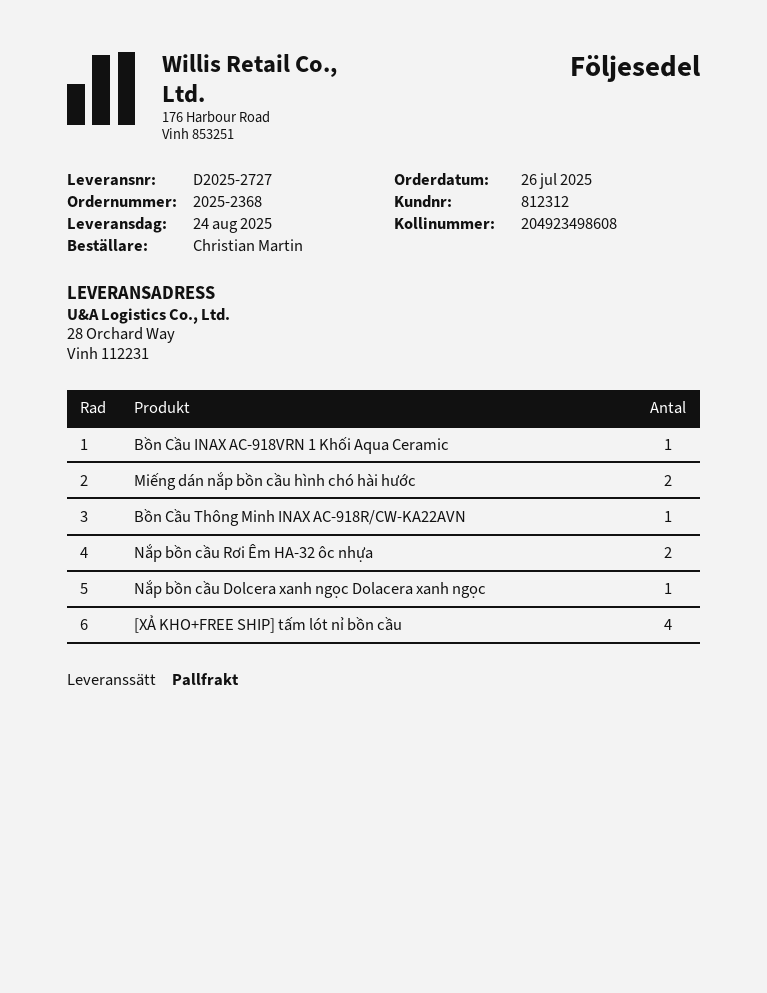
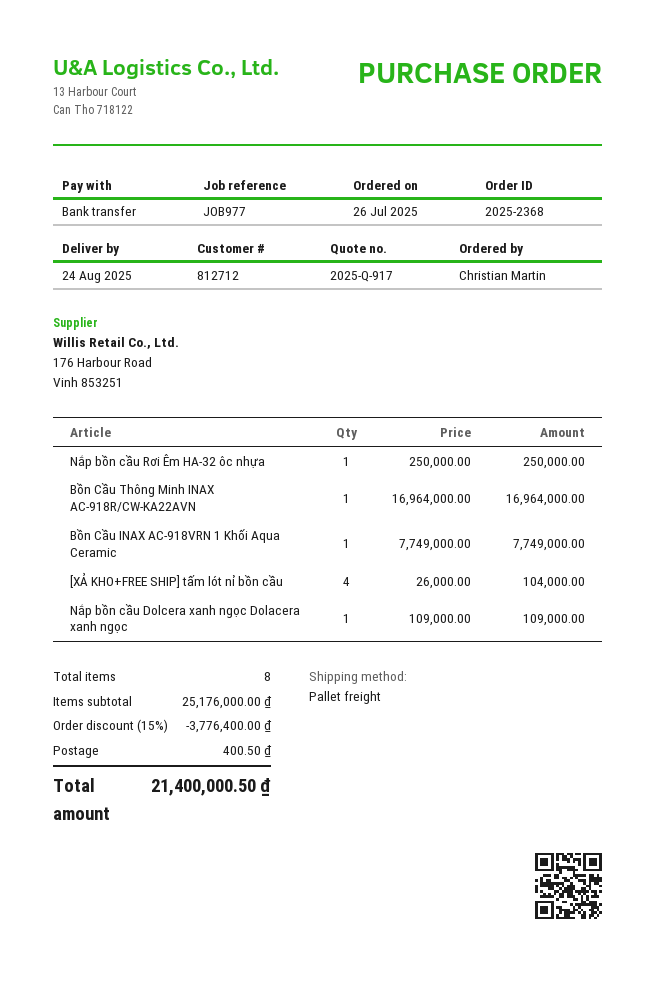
customer number: 812312 -> 812712
Miếng dán nắp bồn cầu hình chó hài hước: 2 -> none
Nắp bồn cầu Rơi Êm HA-32 ôc nhựa: 2 -> 1

